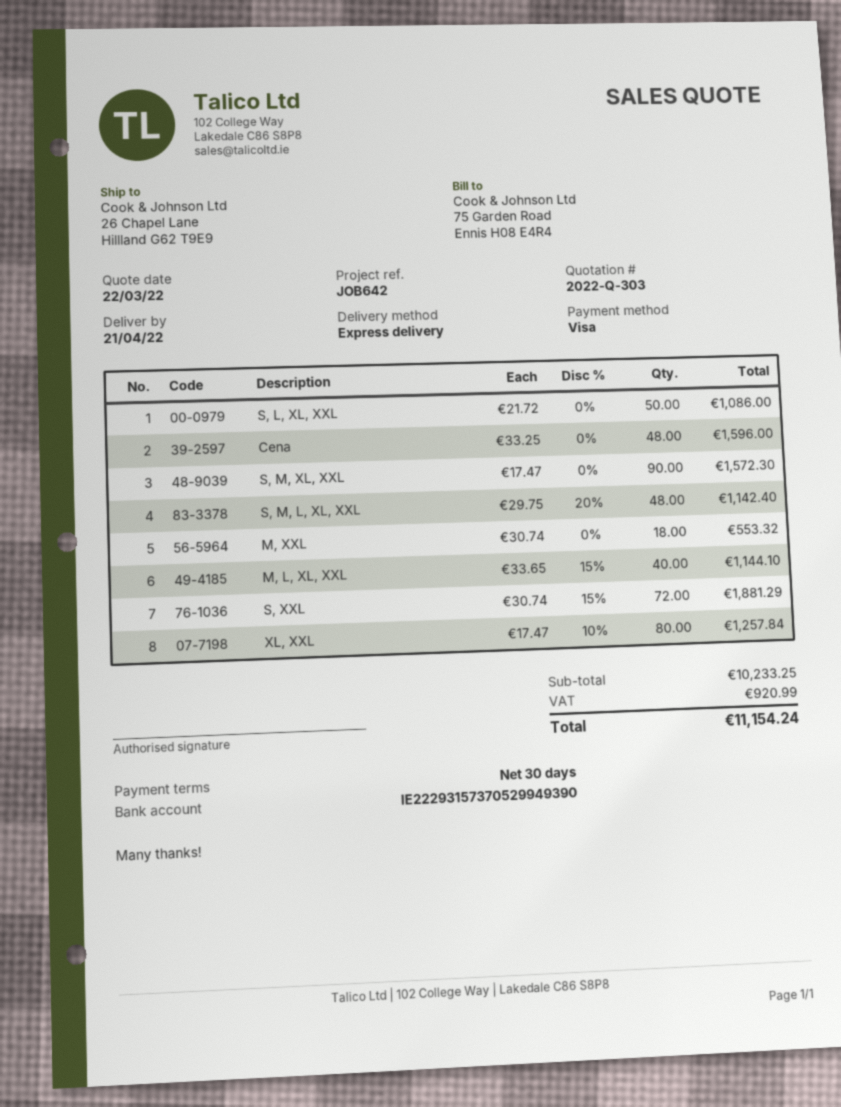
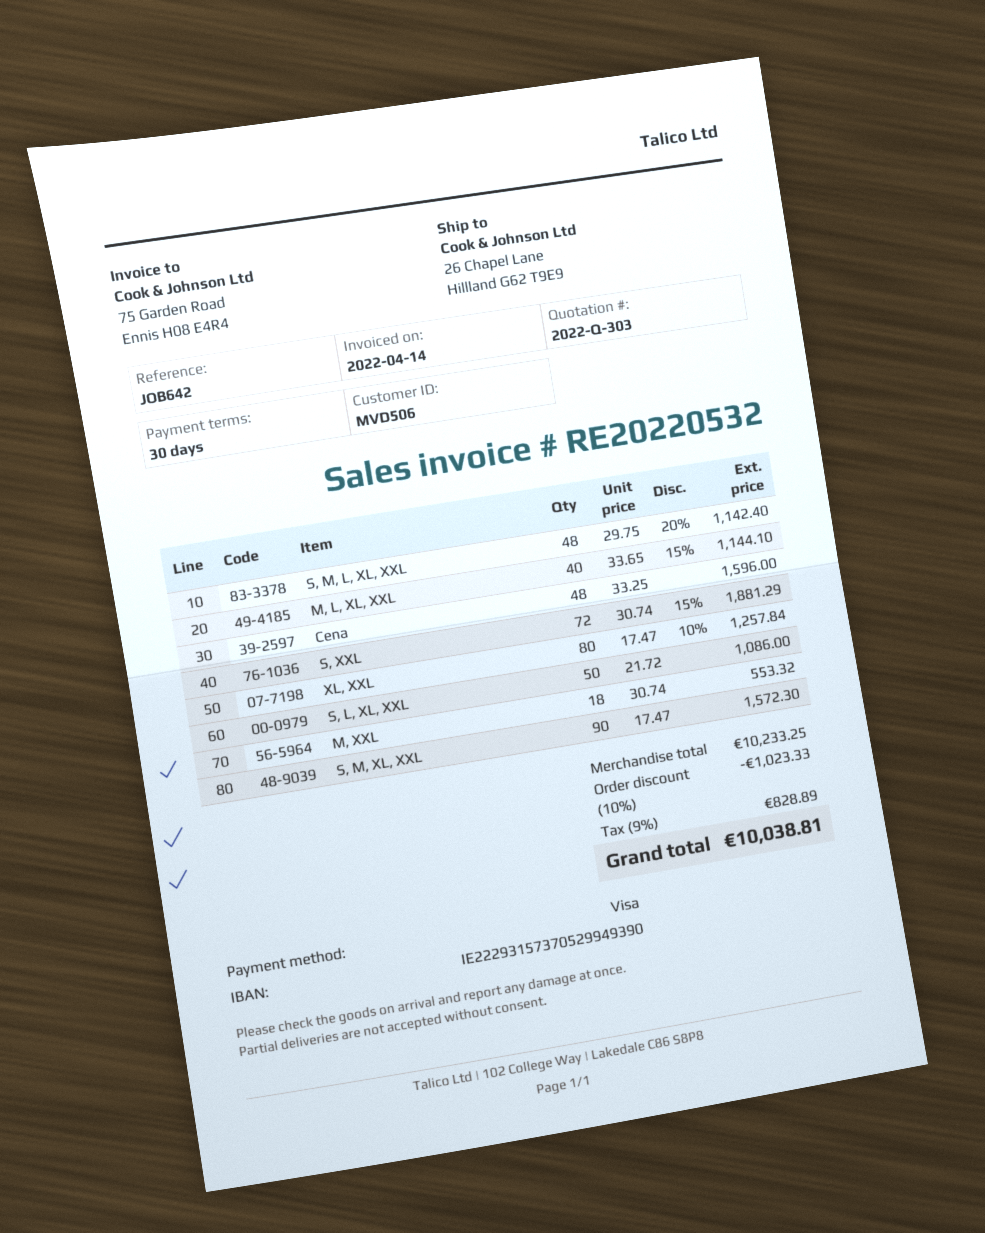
discount: none -> 10% = 1023.33
tax: 920.99 -> 828.89
total: 11154.24 -> 10038.81

